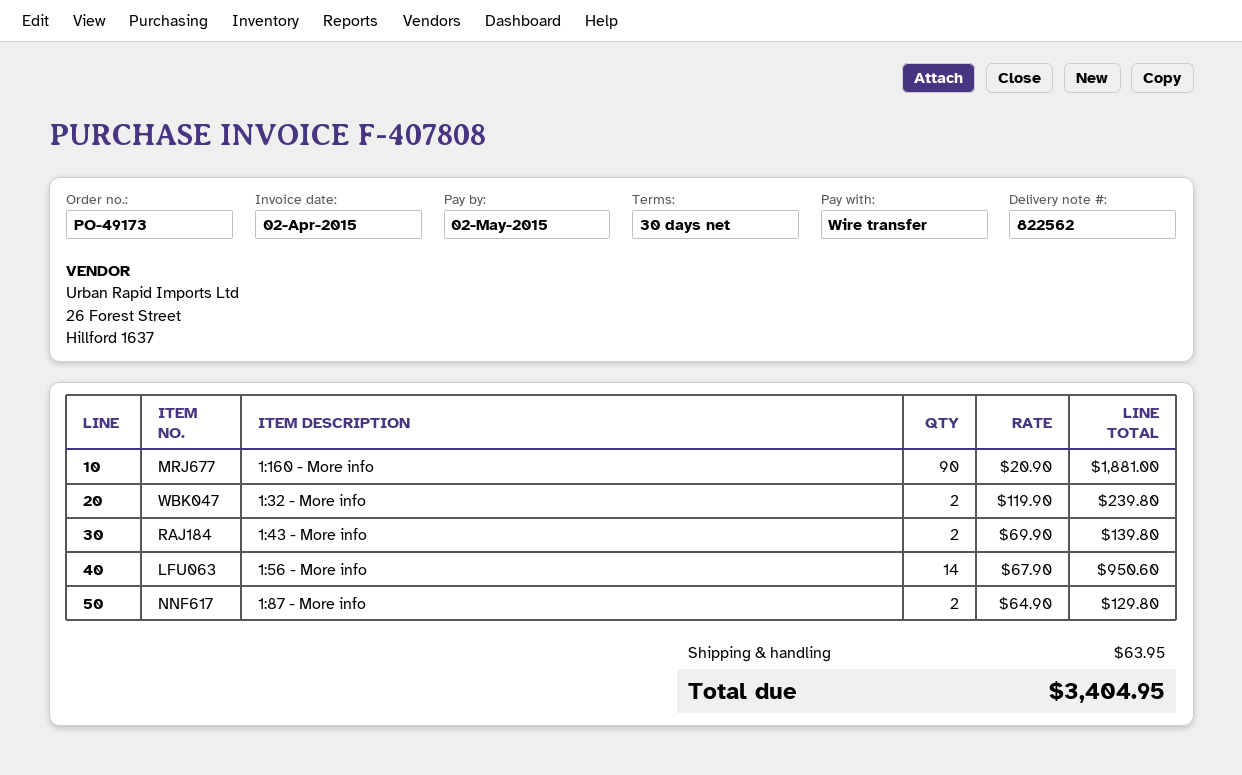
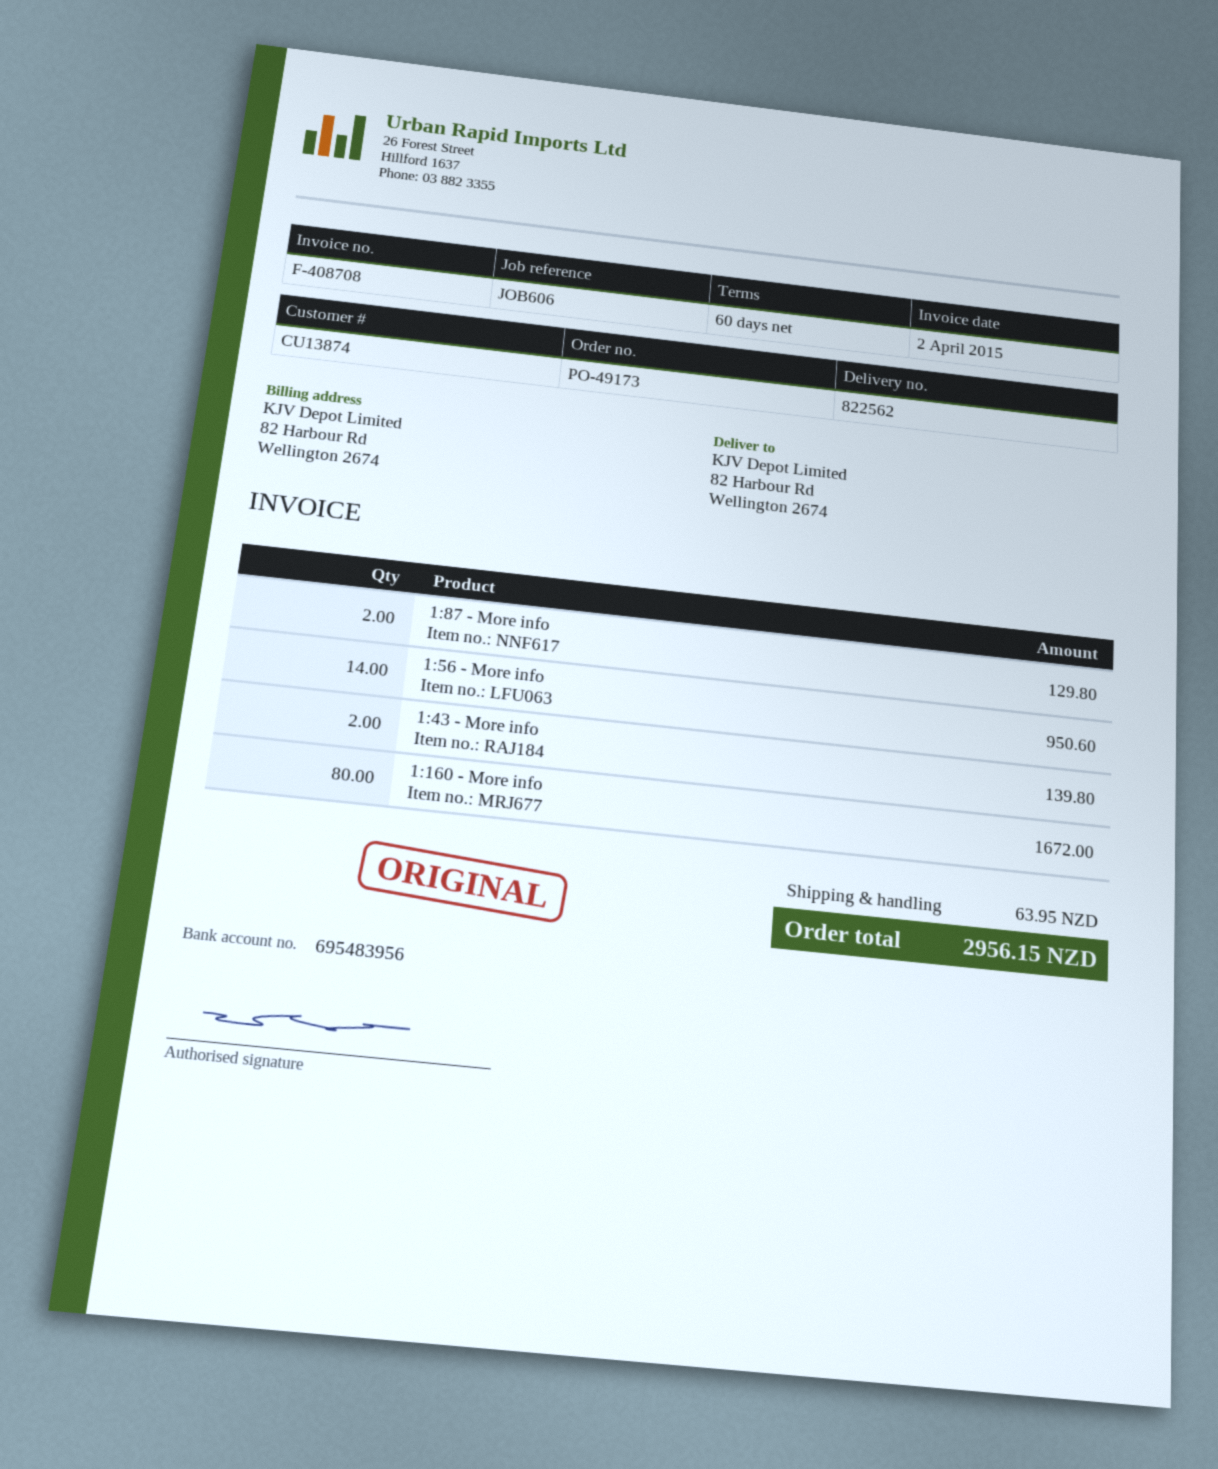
invoice number: F-407808 -> F-408708
payment terms: 30 days -> 60 days
1:160 - More info: 90 for 1881.00 -> 80 for 1672.00
1:32 - More info: 2 for 239.80 -> none
total: 3404.95 -> 2956.15

